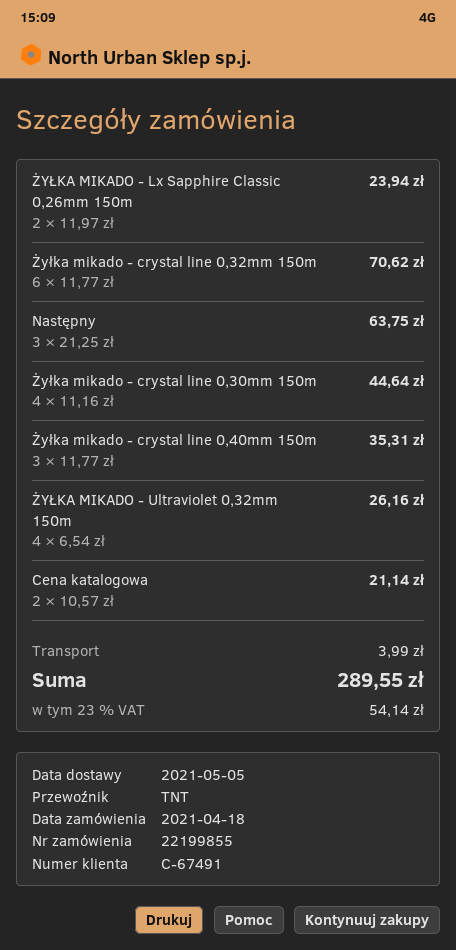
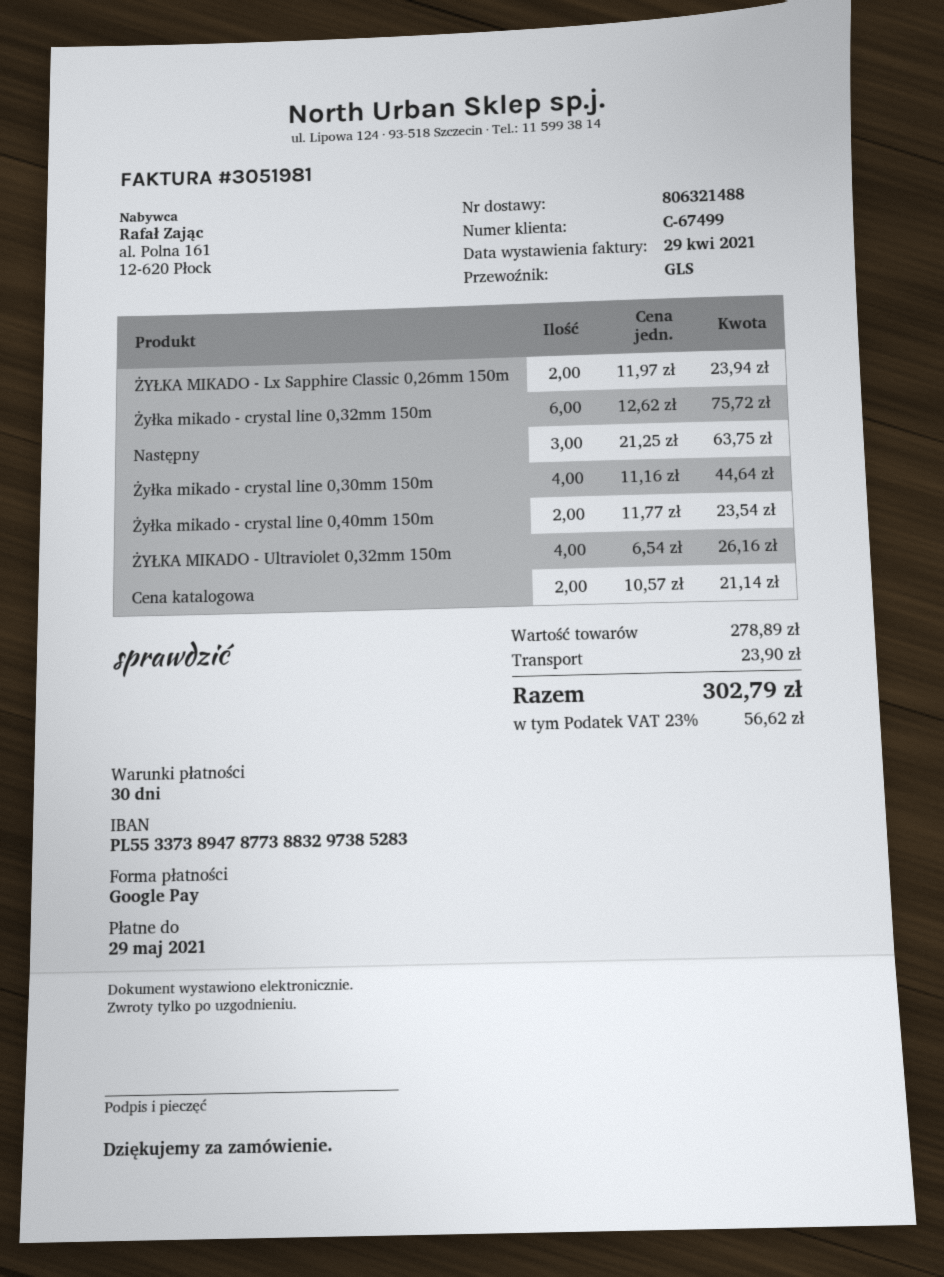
customer number: C-67491 -> C-67499
shipping method: TNT -> GLS
Żyłka mikado - crystal line 0,32mm 150m: 6 x 11.77 = 70.62 -> 6 x 12.62 = 75.72
Żyłka mikado - crystal line 0,40mm 150m: 3 x 11.77 = 35.31 -> 2 x 11.77 = 23.54
shipping: 3.99 -> 23.90
tax: 23% = 54.14 -> 23% = 56.62
total: 289.55 -> 302.79

